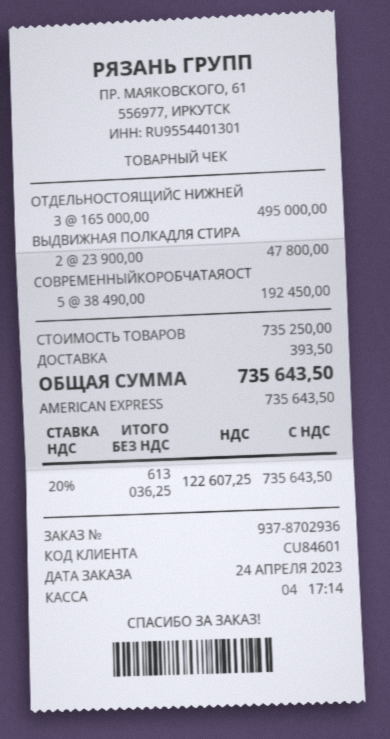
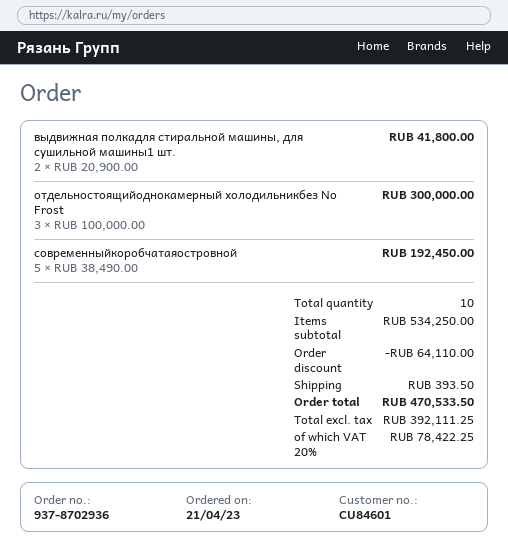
order date: 2023-04-24 -> 2023-04-21
ОТДЕЛЬНОСТОЯЩИЙС НИЖНЕЙ: 3 x 165000.00 = 495000.00 -> none
ВЫДВИЖНАЯ ПОЛКАДЛЯ СТИРА: 2 x 23900.00 = 47800.00 -> 2 x 20900.00 = 41800.00
отдельностоящийоднокамерный холодильникбез No Frost: none -> 3 x 100000.00 = 300000.00
subtotal: 735250.00 -> 534250.00
discount: none -> 64110.00
net: 613036.25 -> 392111.25
tax: 20% = 122607.25 -> 20% = 78422.25
total: 735643.50 -> 470533.50

